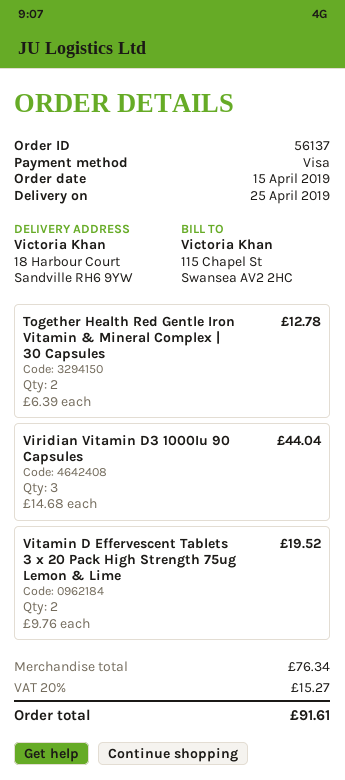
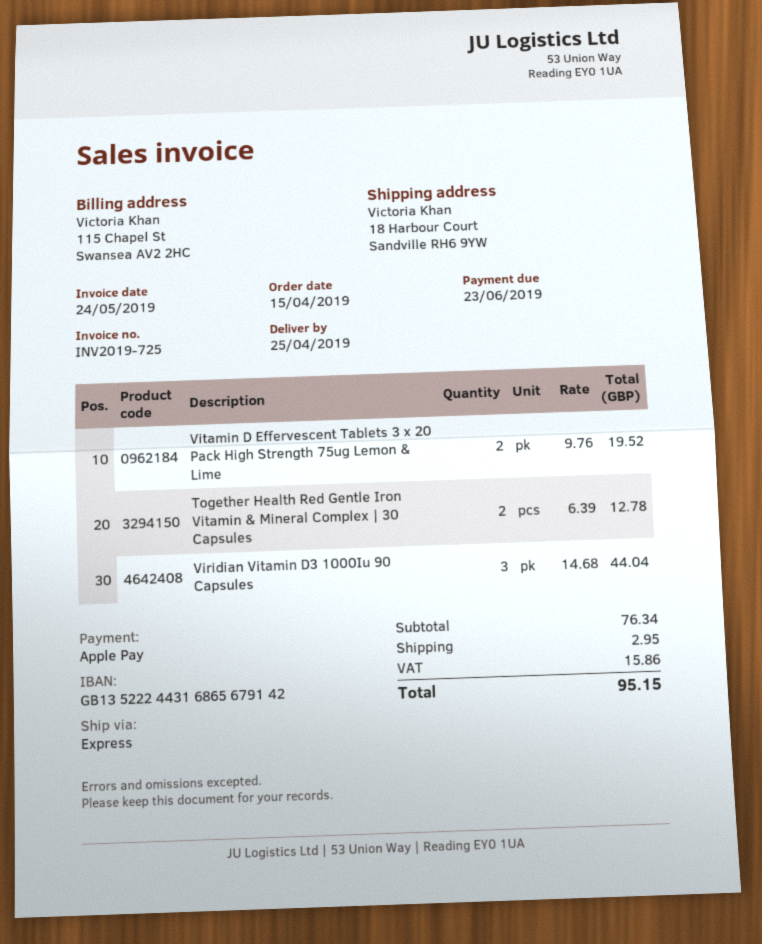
payment method: Visa -> Apple Pay
shipping: none -> 2.95
tax: 15.27 -> 15.86
total: 91.61 -> 95.15

